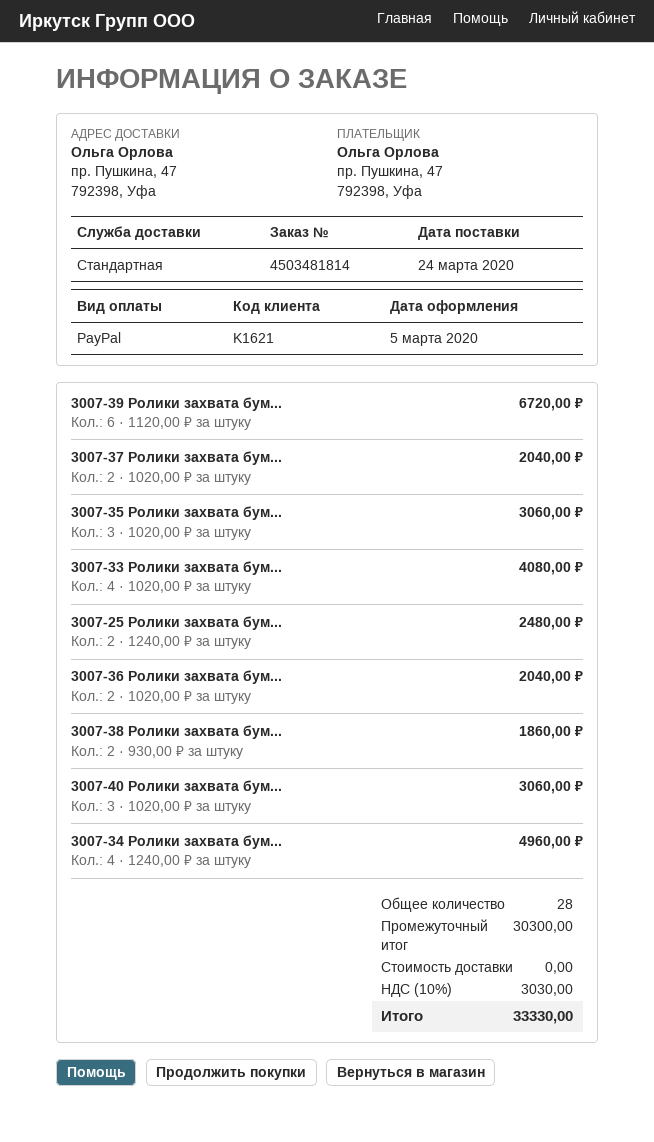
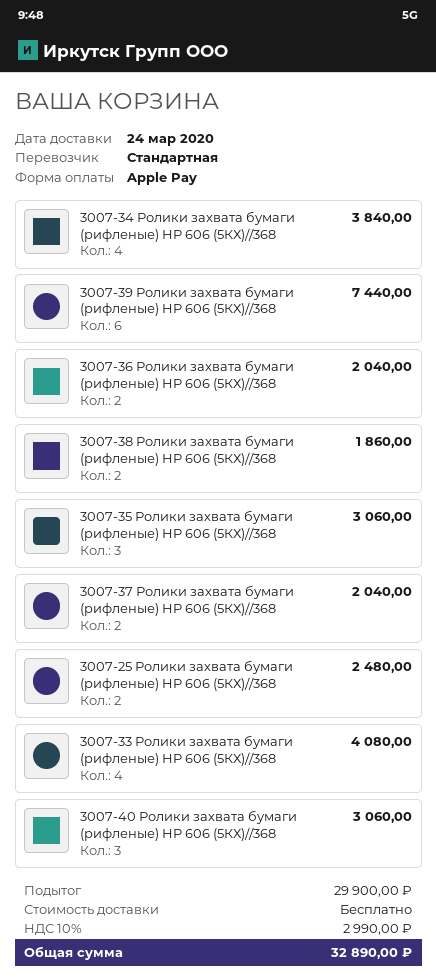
payment method: PayPal -> Apple Pay
3007-39 Ролики захвата бум...: 6 for 6720.00 -> 6 for 7440.00
3007-34 Ролики захвата бум...: 4 for 4960.00 -> 4 for 3840.00
subtotal: 30300.00 -> 29900.00
tax: 10% = 3030.00 -> 10% = 2990.00
total: 33330.00 -> 32890.00

